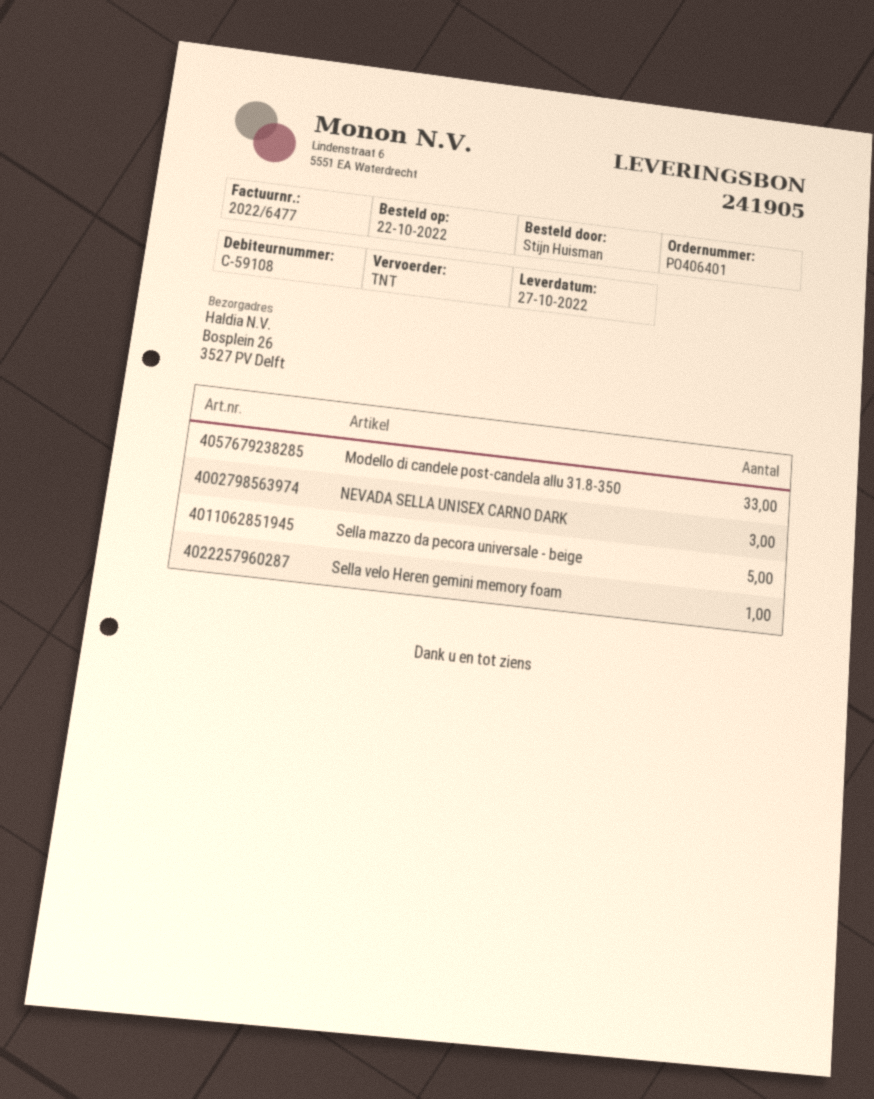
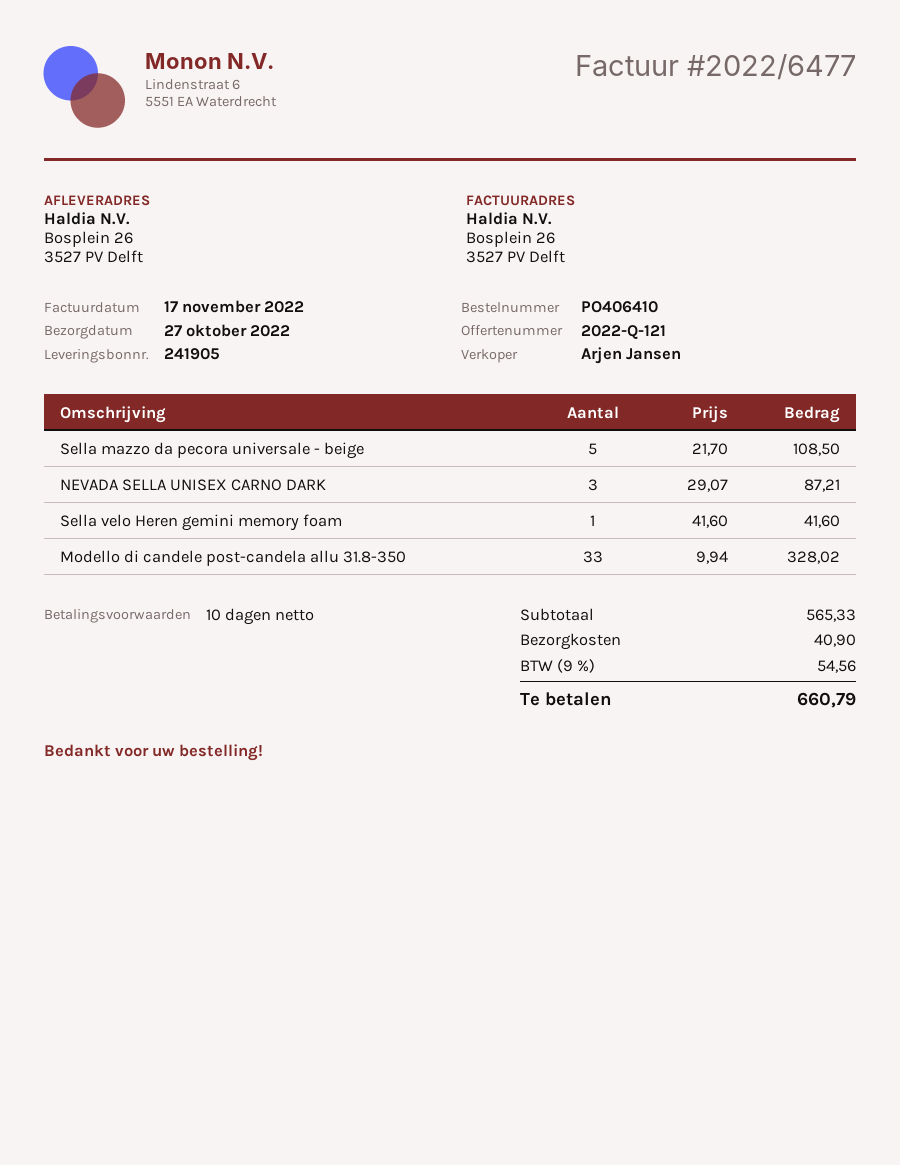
order number: PO406401 -> PO406410

